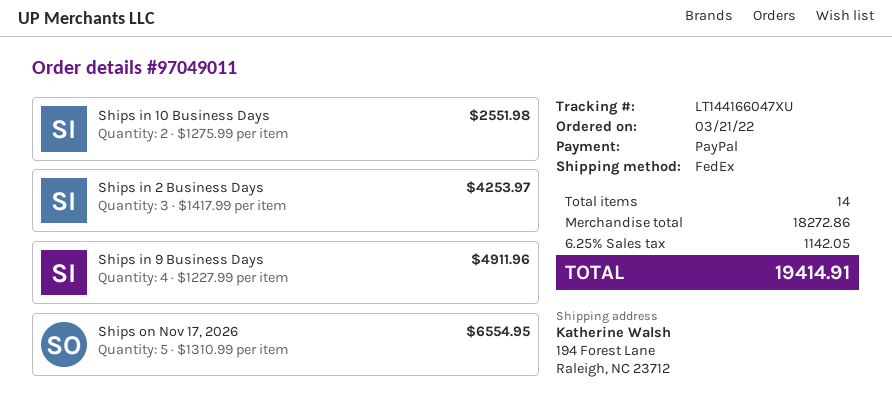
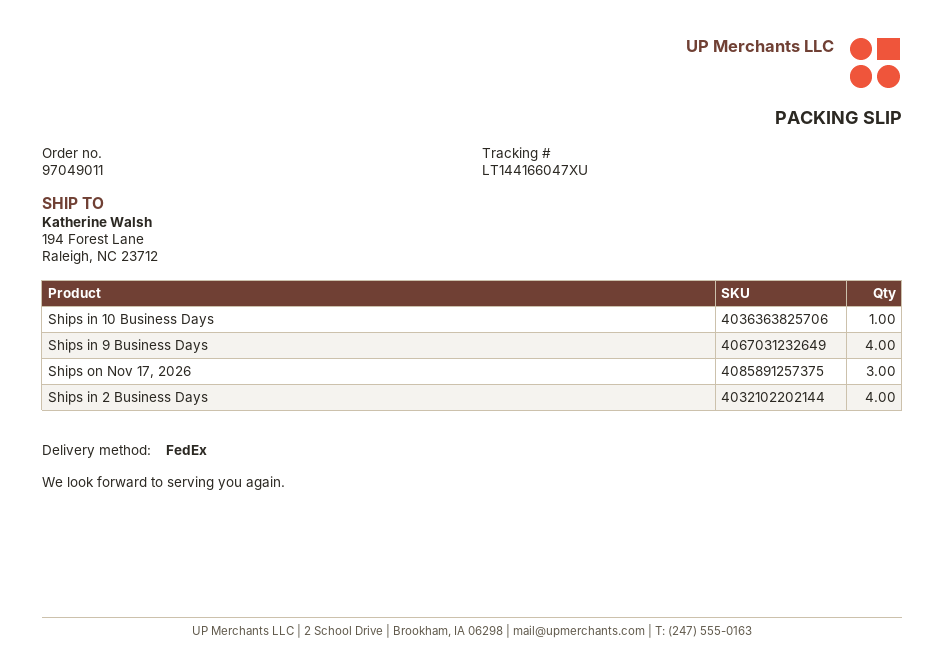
Ships in 10 Business Days: 2 -> 1
Ships in 2 Business Days: 3 -> 4
Ships on Nov 17, 2026: 5 -> 3

